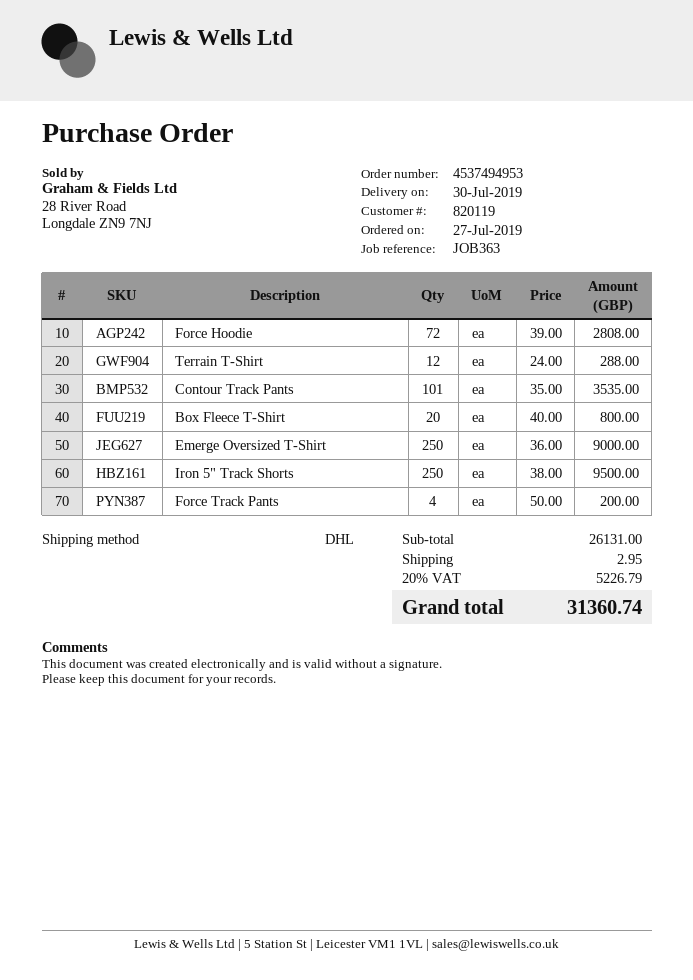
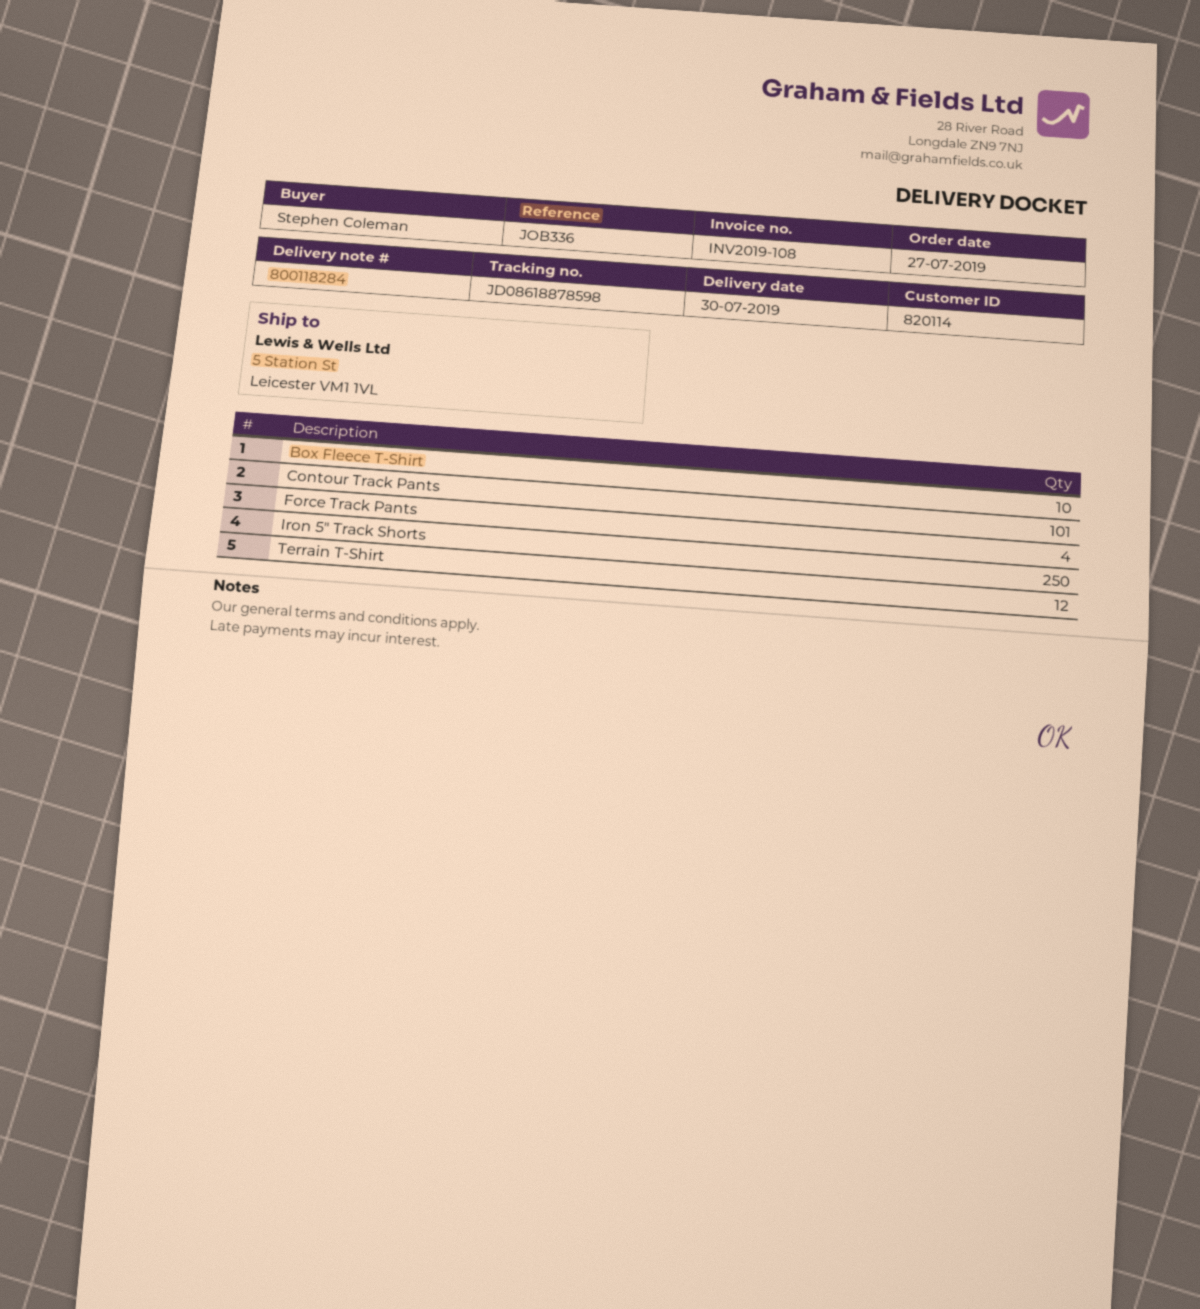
customer number: 820119 -> 820114
reference: JOB363 -> JOB336
Force Hoodie: 72 -> none
Box Fleece T-Shirt: 20 -> 10
Emerge Oversized T-Shirt: 250 -> none

